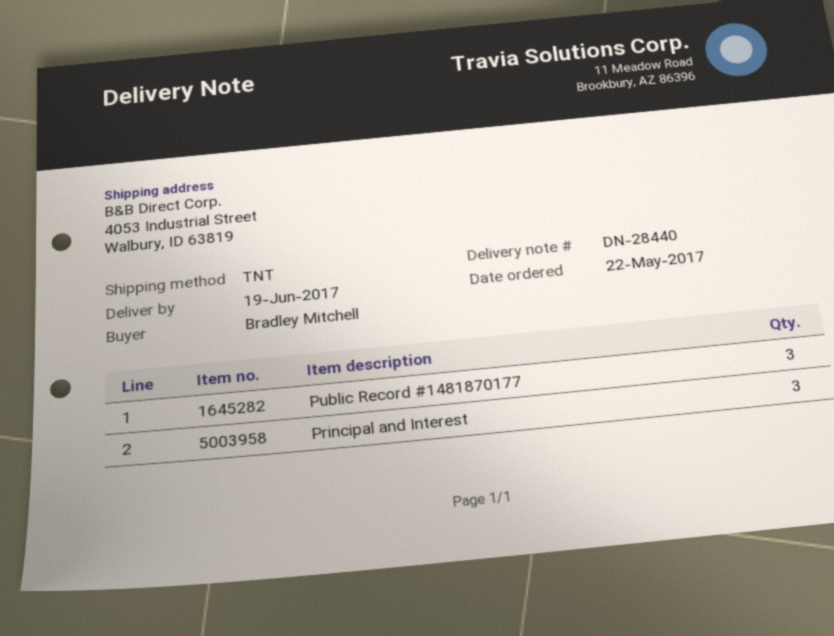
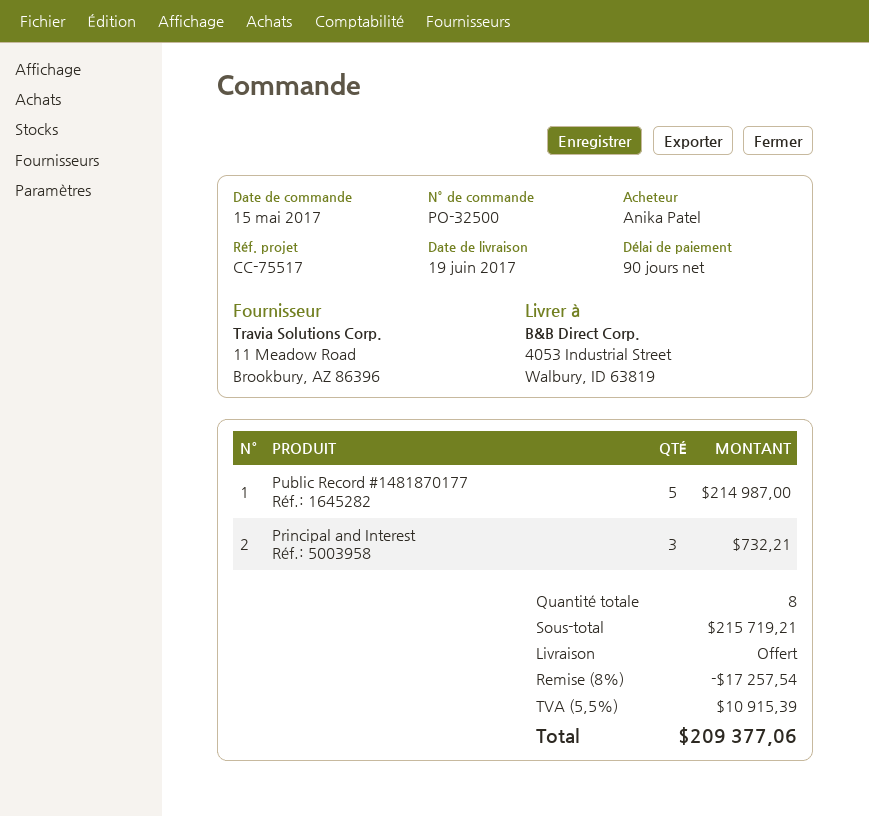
order date: 2017-05-22 -> 2017-05-15
ordered by: Bradley Mitchell -> Anika Patel
Public Record #1481870177: 3 -> 5

